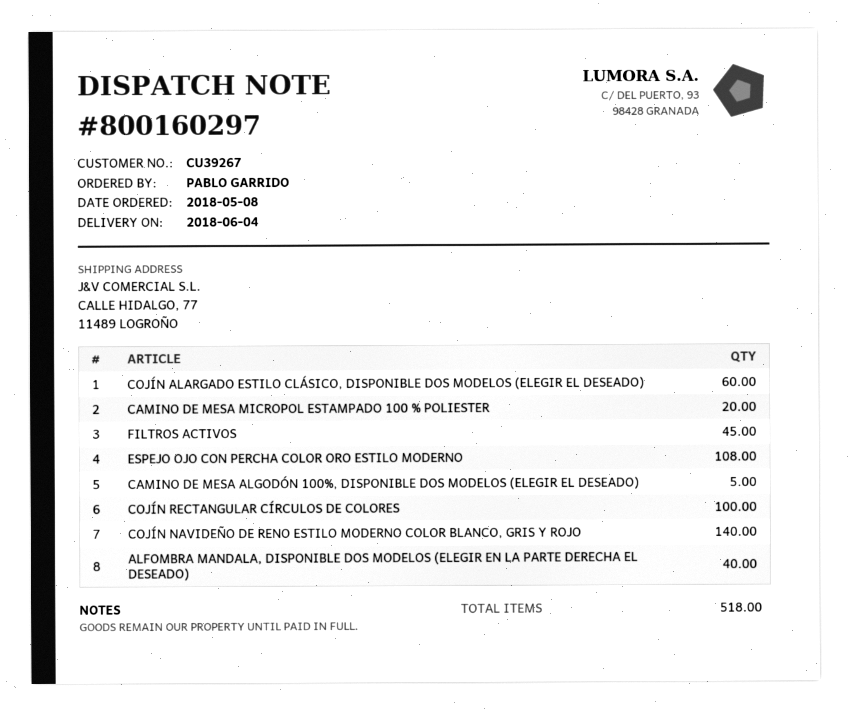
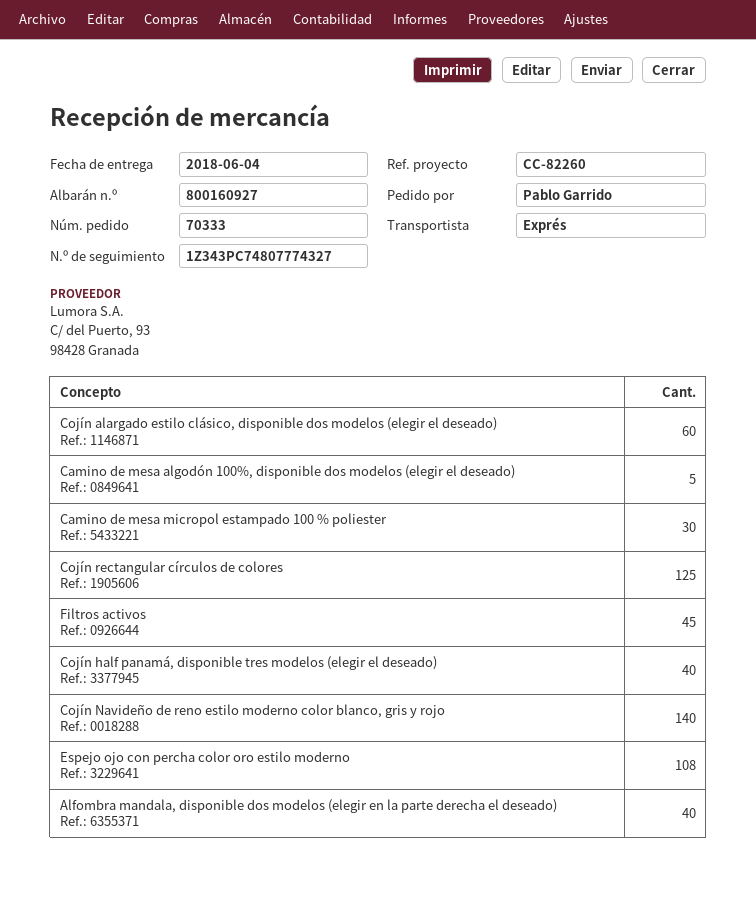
delivery note number: 800160297 -> 800160927
CAMINO DE MESA MICROPOL ESTAMPADO 100 % POLIESTER: 20 -> 30
COJÍN RECTANGULAR CÍRCULOS DE COLORES: 100 -> 125
Cojín half panamá, disponible tres modelos (elegir el deseado): none -> 40

